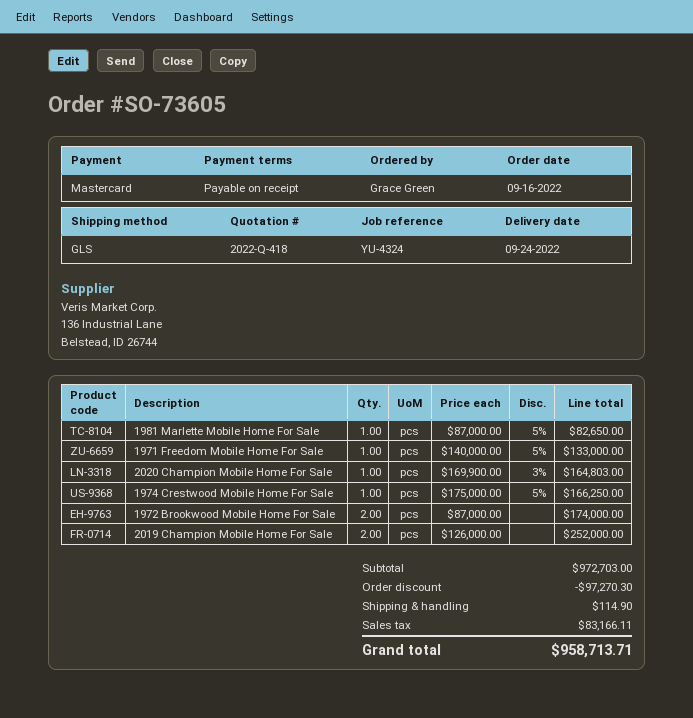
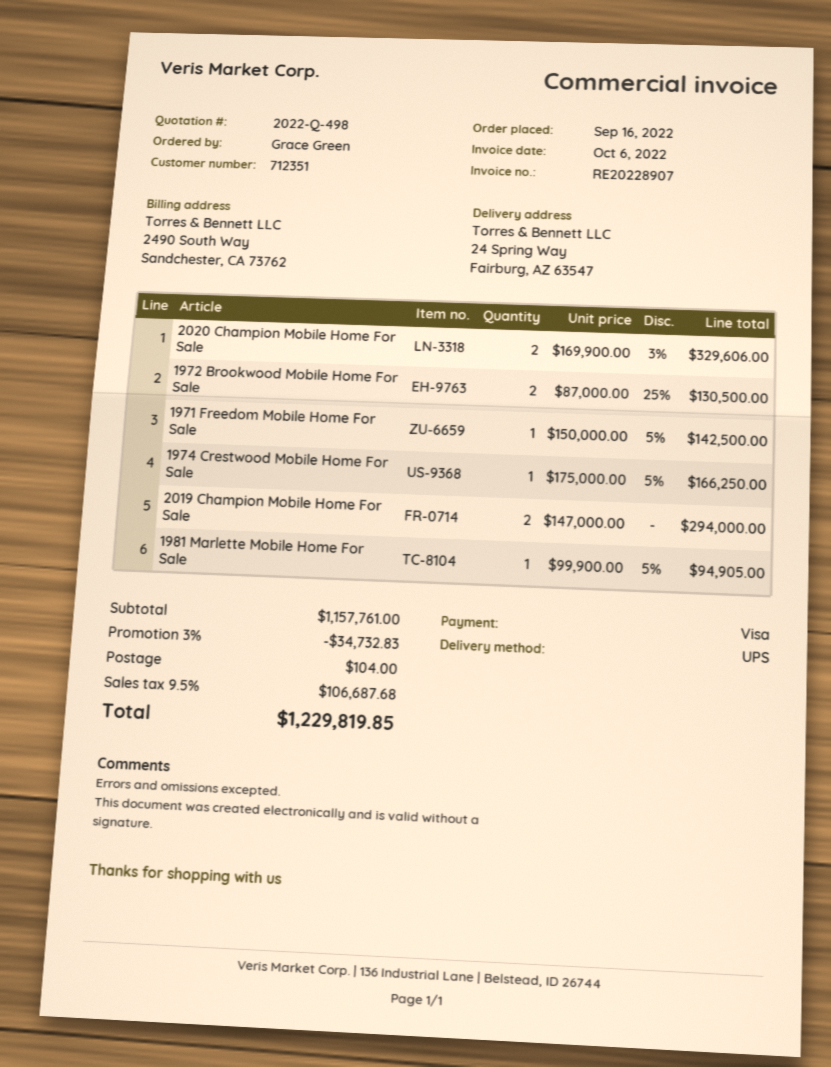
quote number: 2022-Q-418 -> 2022-Q-498
payment method: Mastercard -> Visa
shipping method: GLS -> UPS
1981 Marlette Mobile Home For Sale: 1 x 87000.00 - 5% = 82650.00 -> 1 x 99900.00 - 5% = 94905.00
1971 Freedom Mobile Home For Sale: 1 x 140000.00 - 5% = 133000.00 -> 1 x 150000.00 - 5% = 142500.00
2020 Champion Mobile Home For Sale: 1 x 169900.00 - 3% = 164803.00 -> 2 x 169900.00 - 3% = 329606.00
1972 Brookwood Mobile Home For Sale: 2 x 87000.00 = 174000.00 -> 2 x 87000.00 - 25% = 130500.00
2019 Champion Mobile Home For Sale: 2 x 126000.00 = 252000.00 -> 2 x 147000.00 = 294000.00
subtotal: 972703.00 -> 1157761.00
discount: 97270.30 -> 34732.83
shipping: 114.90 -> 104.00
tax: 83166.11 -> 106687.68
total: 958713.71 -> 1229819.85

